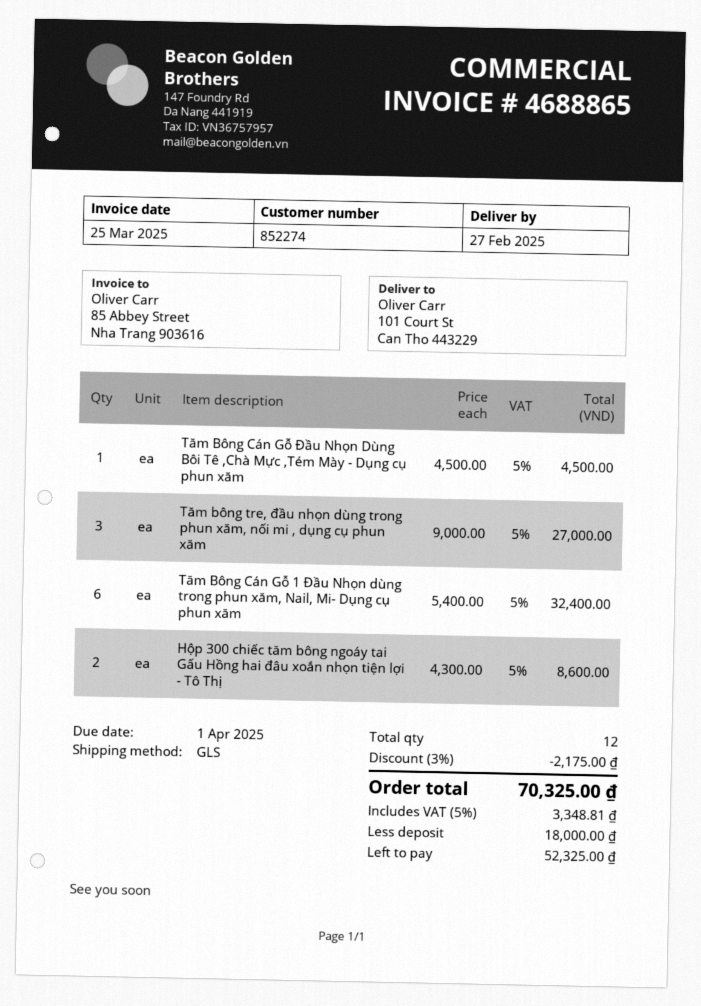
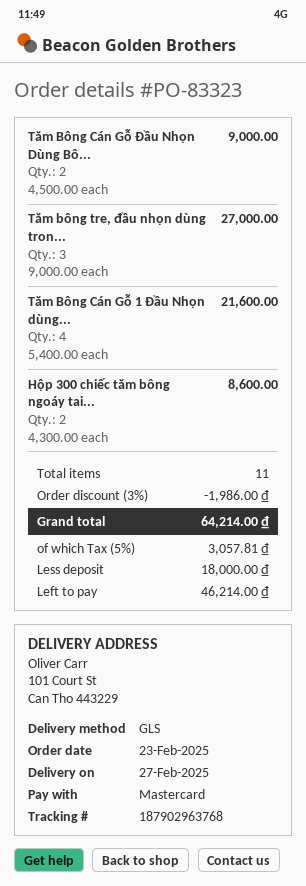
Tăm Bông Cán Gỗ Đầu Nhọn Dùng Bôi Tê ,Chà Mực ,Tém Mày - Dụng cụ phun xăm: 1 x 4500.00 = 4500.00 -> 2 x 4500.00 = 9000.00
Tăm Bông Cán Gỗ 1 Đầu Nhọn dùng trong phun xăm, Nail, Mi- Dụng cụ phun xăm: 6 x 5400.00 = 32400.00 -> 4 x 5400.00 = 21600.00
total quantity: 12 -> 11
discount: 3% = 2175.00 -> 3% = 1986.00
tax: 5% = 3348.81 -> 5% = 3057.81
total: 70325.00 -> 64214.00
balance: 52325.00 -> 46214.00

